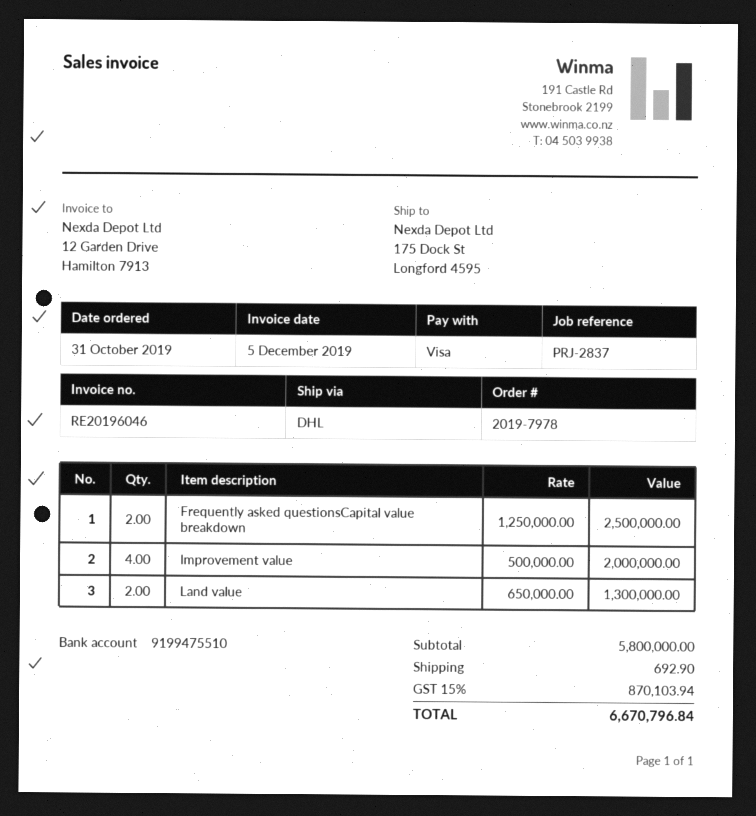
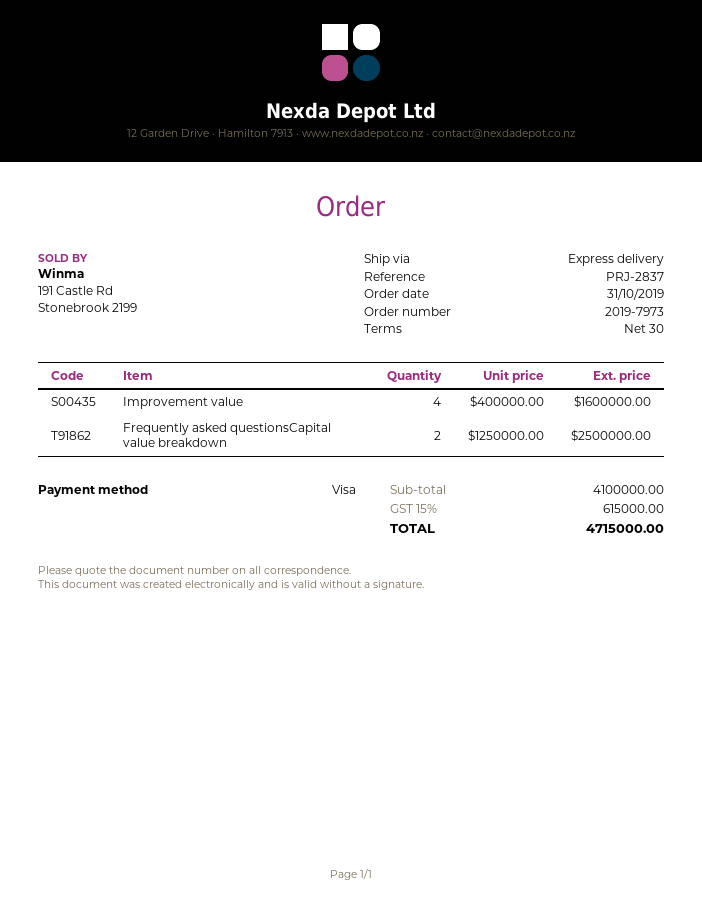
order number: 2019-7978 -> 2019-7973
shipping method: DHL -> express
Improvement value: 4 x 500000.00 = 2000000.00 -> 4 x 400000.00 = 1600000.00
Land value: 2 x 650000.00 = 1300000.00 -> none
subtotal: 5800000.00 -> 4100000.00
shipping: 692.90 -> none
tax: 15% = 870103.94 -> 15% = 615000.00
total: 6670796.84 -> 4715000.00

